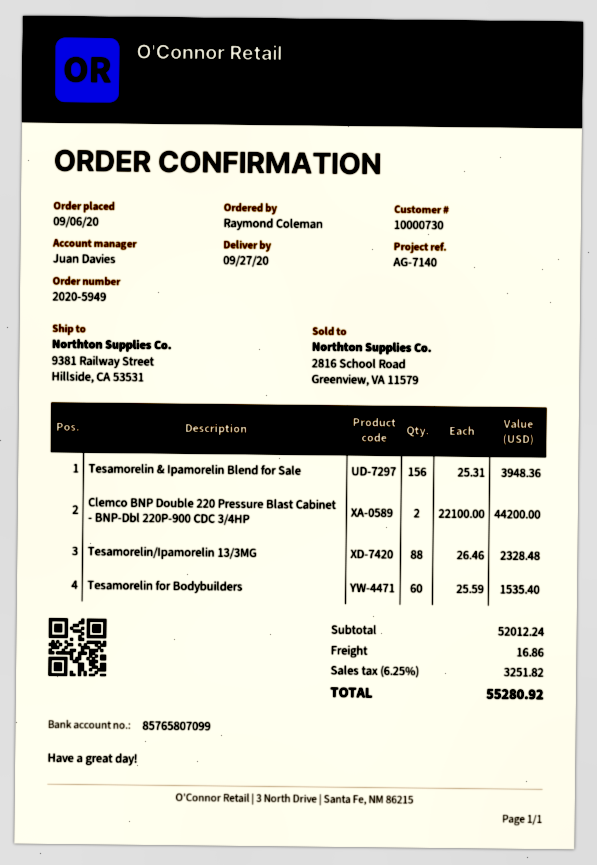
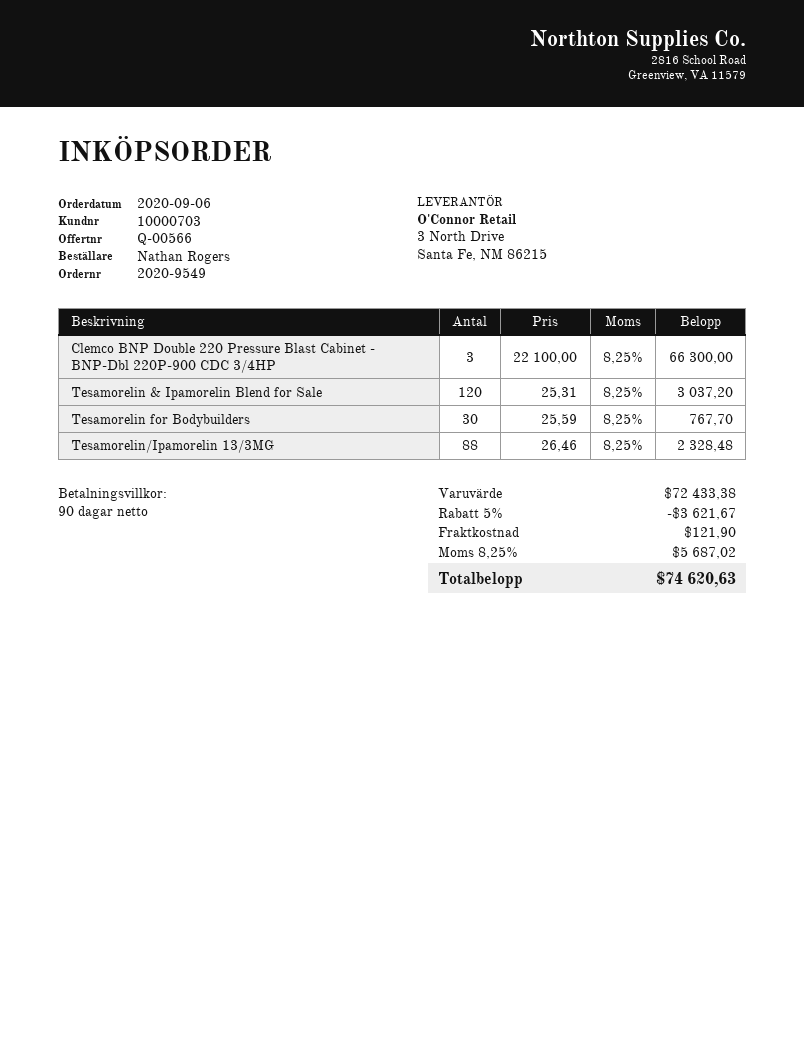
order number: 2020-5949 -> 2020-9549
customer number: 10000730 -> 10000703
ordered by: Raymond Coleman -> Nathan Rogers
Tesamorelin & Ipamorelin Blend for Sale: 156 x 25.31 = 3948.36 -> 120 x 25.31 = 3037.20
Clemco BNP Double 220 Pressure Blast Cabinet - BNP-Dbl 220P-900 CDC 3/4HP: 2 x 22100.00 = 44200.00 -> 3 x 22100.00 = 66300.00
Tesamorelin for Bodybuilders: 60 x 25.59 = 1535.40 -> 30 x 25.59 = 767.70
subtotal: 52012.24 -> 72433.38
discount: none -> 5% = 3621.67
shipping: 16.86 -> 121.90
tax: 6.25% = 3251.82 -> 8.25% = 5687.02
total: 55280.92 -> 74620.63

